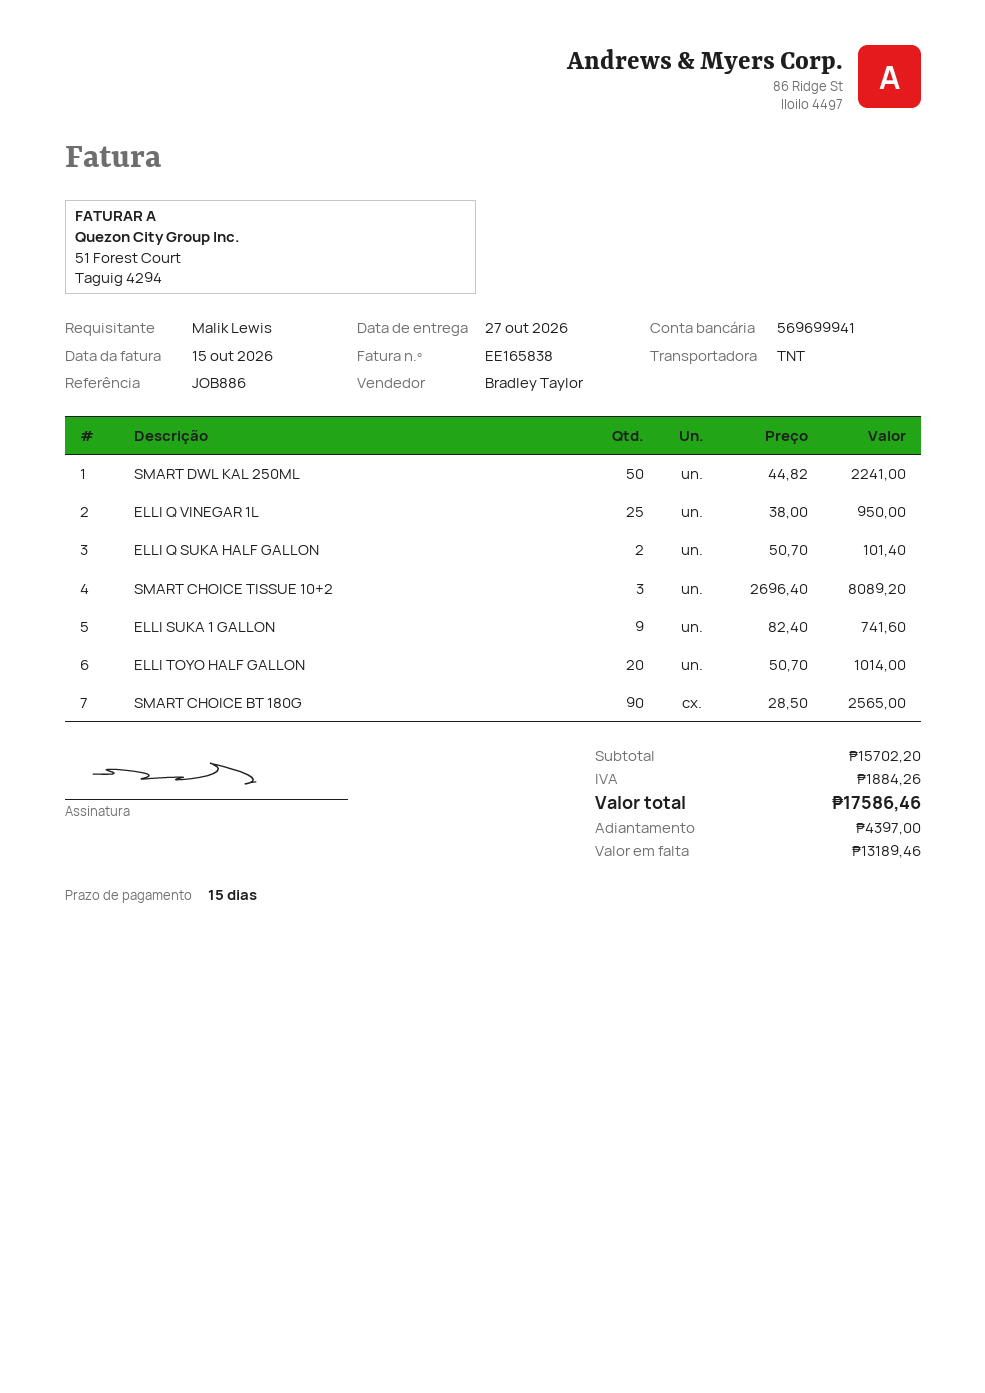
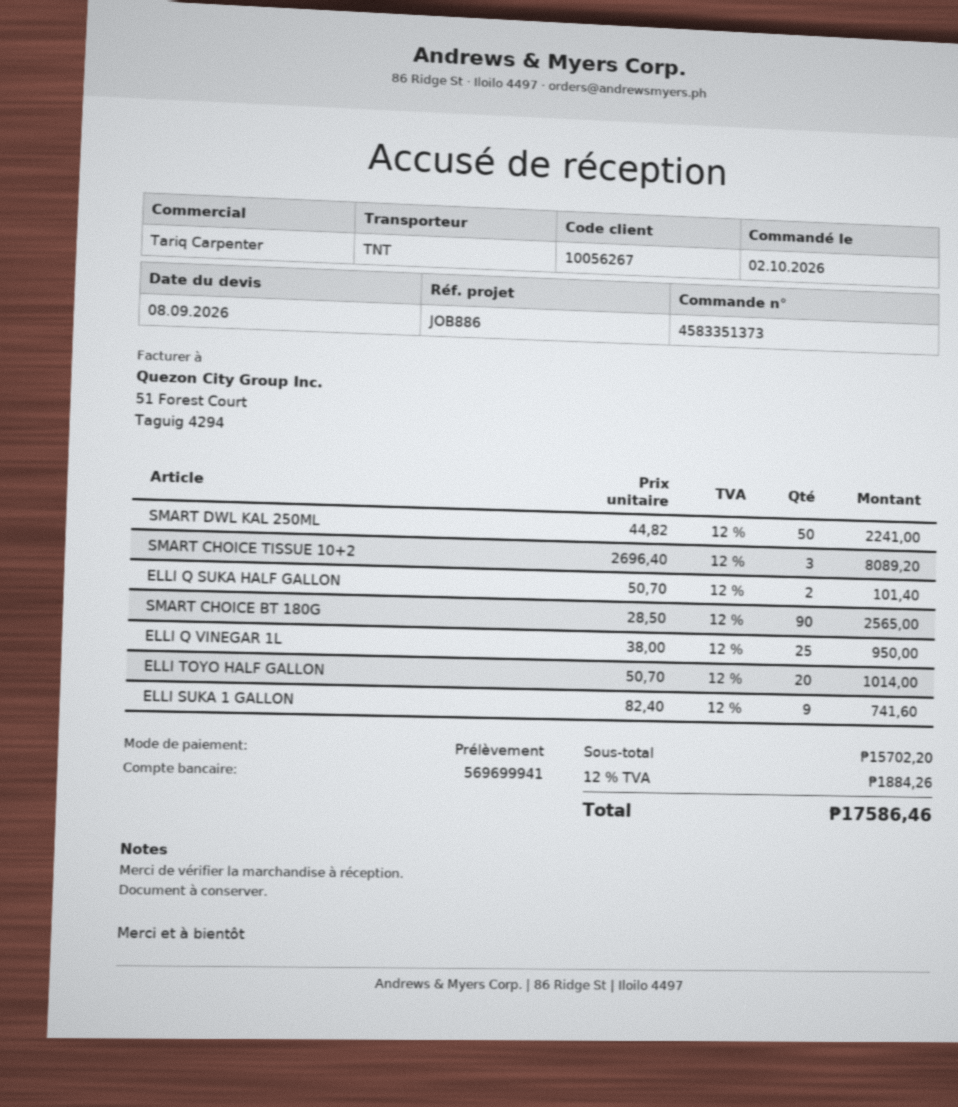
sales rep: Bradley Taylor -> Tariq Carpenter

